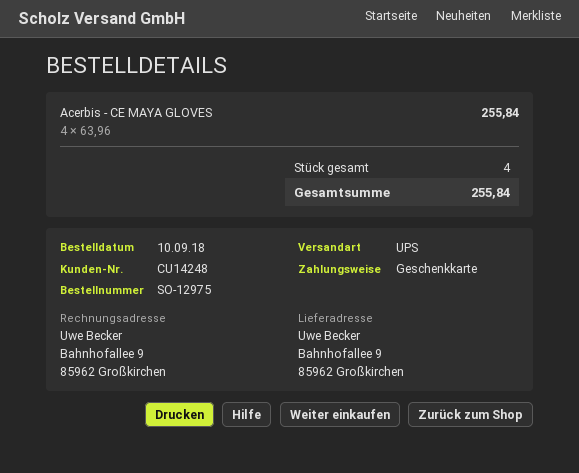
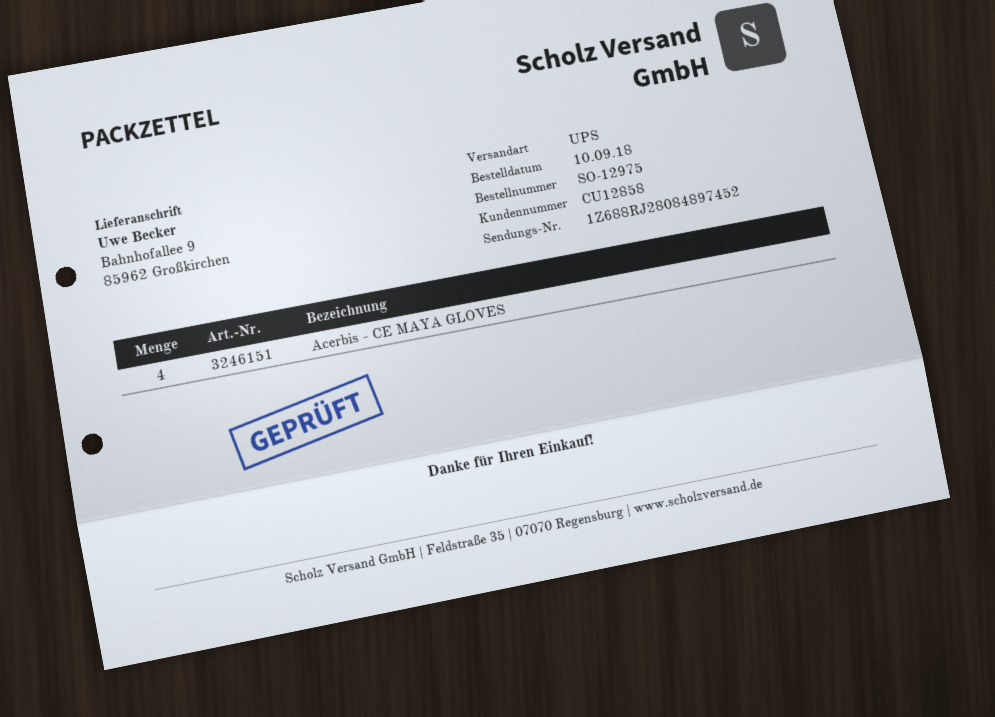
customer number: CU14248 -> CU12858

